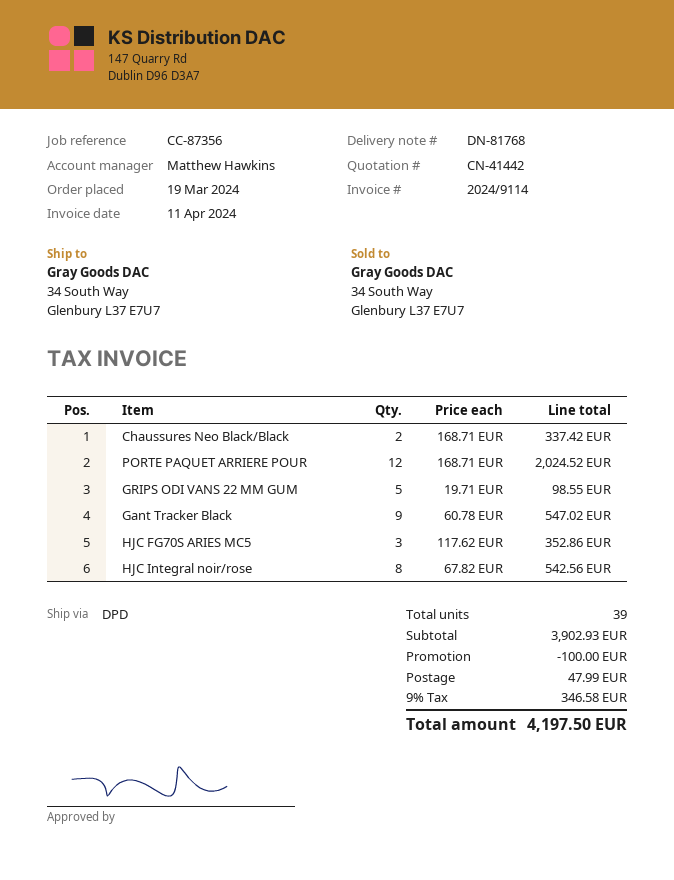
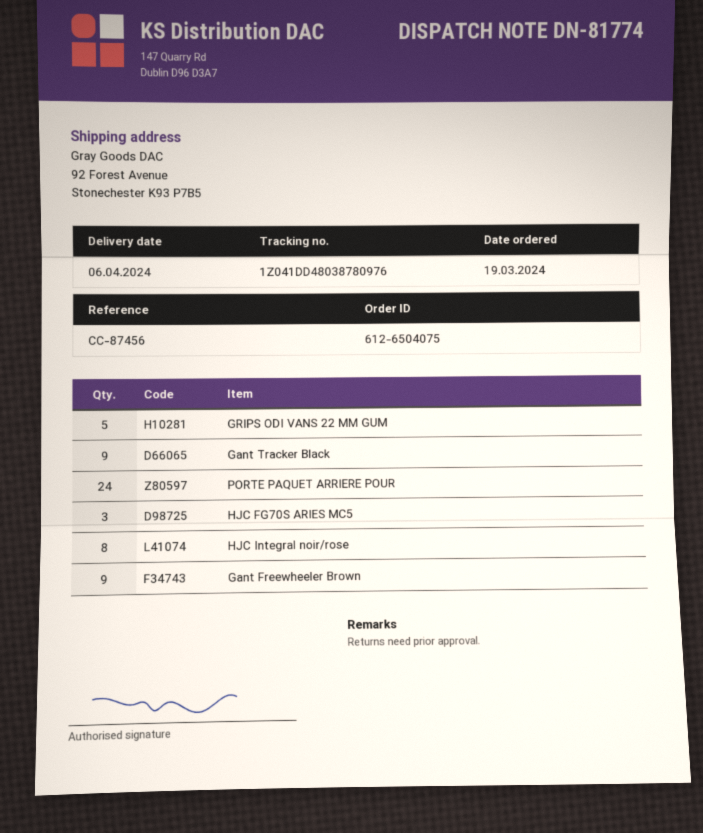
delivery note number: DN-81768 -> DN-81774
reference: CC-87356 -> CC-87456
ship to: 34 South Way, Glenbury L37 E7U7 -> 92 Forest Avenue, Stonechester K93 P7B5
Chaussures Neo Black/Black: 2 -> none
PORTE PAQUET ARRIERE POUR: 12 -> 24
Gant Freewheeler Brown: none -> 9

